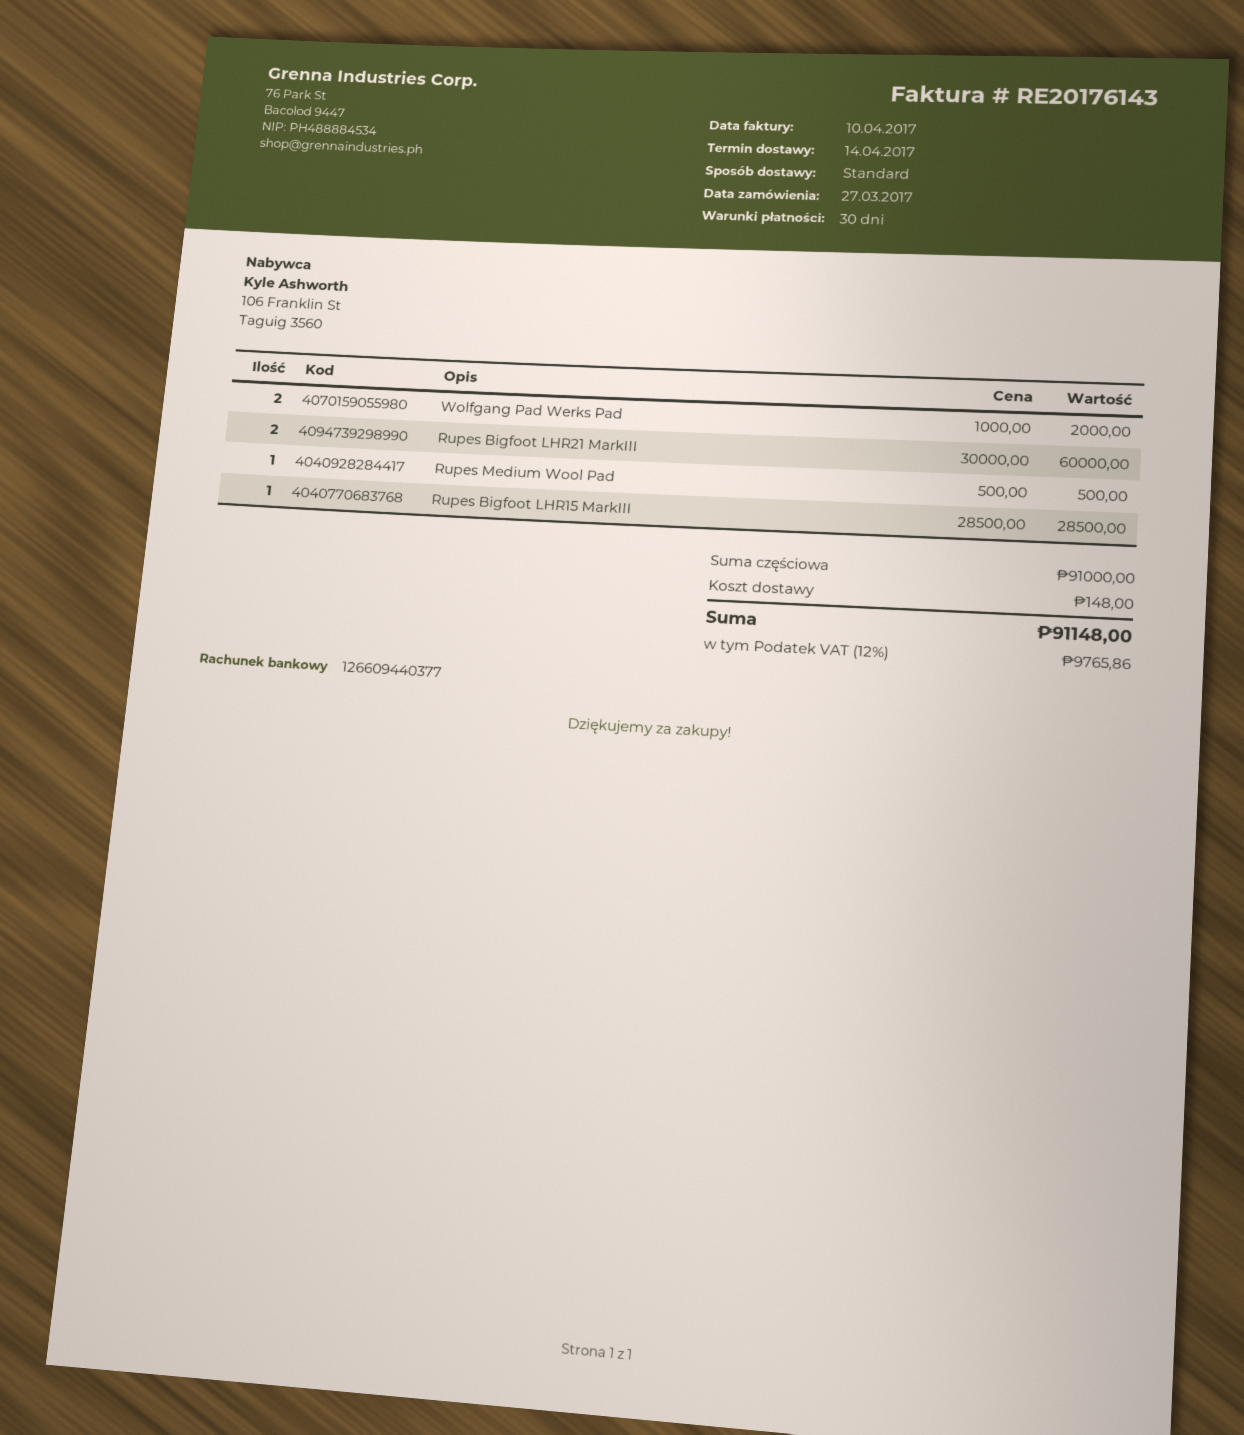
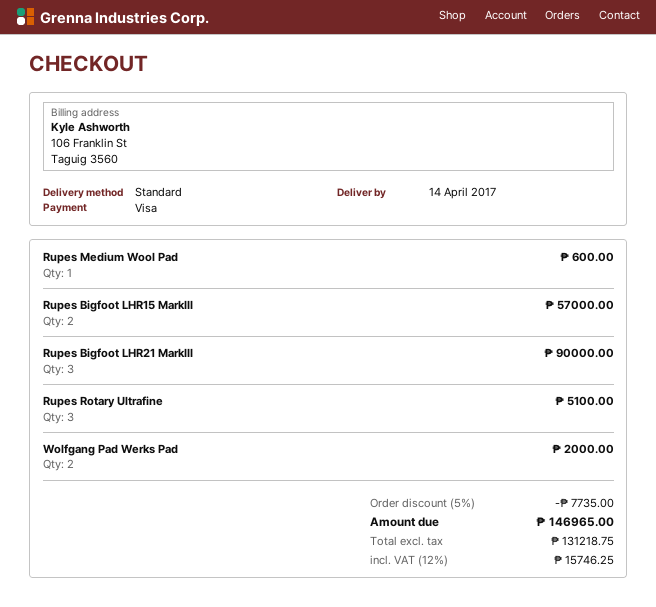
Rupes Bigfoot LHR21 MarkIII: 2 for 60000.00 -> 3 for 90000.00
Rupes Medium Wool Pad: 1 for 500.00 -> 1 for 600.00
Rupes Bigfoot LHR15 MarkIII: 1 for 28500.00 -> 2 for 57000.00
Rupes Rotary Ultrafine: none -> 3 for 5100.00
discount: none -> 5% = 7735.00
shipping: 148.00 -> none
tax: 12% = 9765.86 -> 12% = 15746.25
total: 91148.00 -> 146965.00

